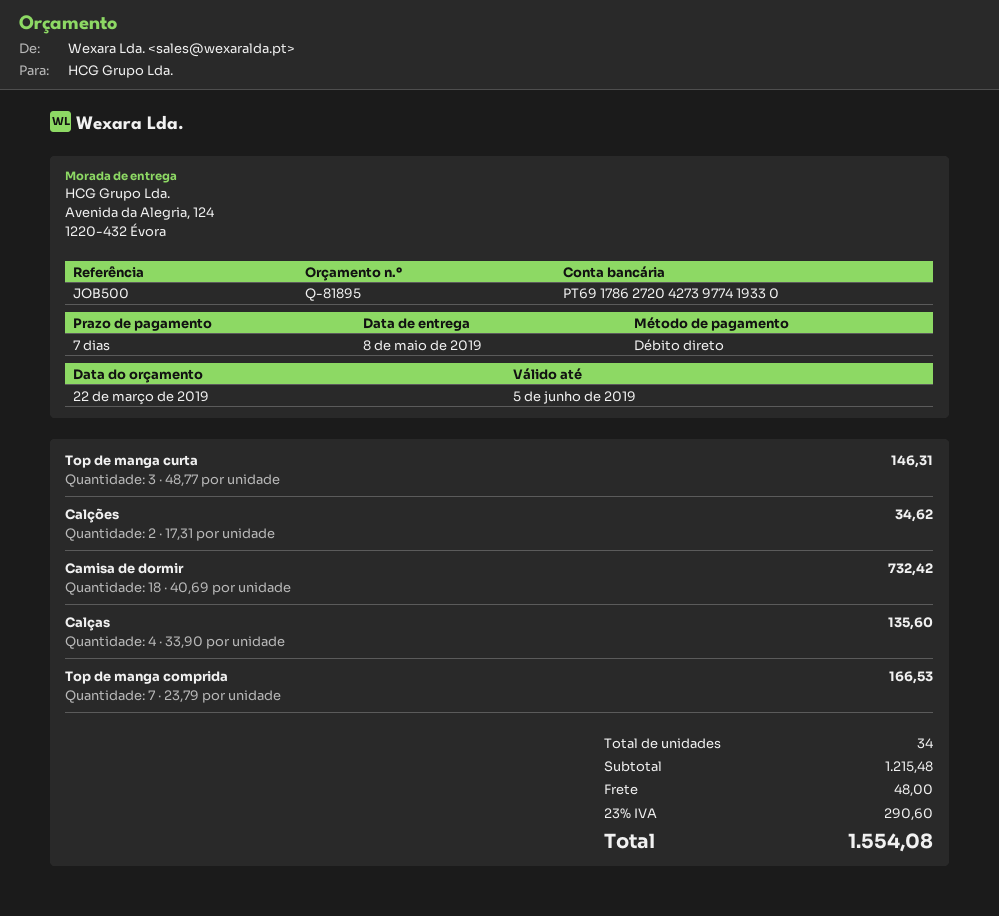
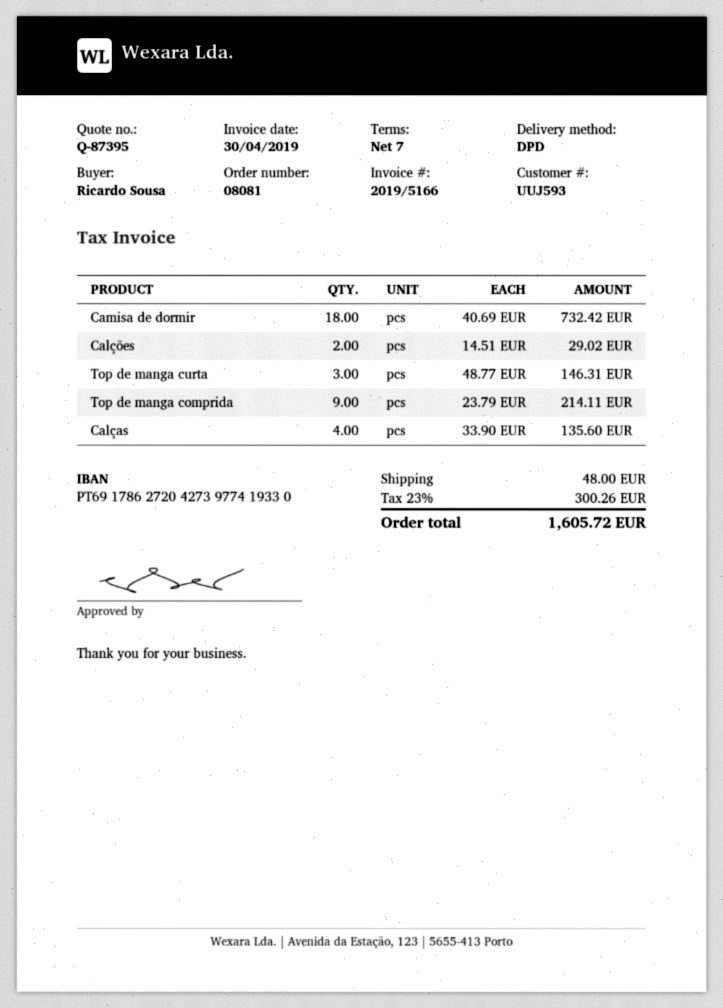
quote number: Q-81895 -> Q-87395
Calções: 2 x 17.31 = 34.62 -> 2 x 14.51 = 29.02
Top de manga comprida: 7 x 23.79 = 166.53 -> 9 x 23.79 = 214.11
tax: 23% = 290.60 -> 23% = 300.26
total: 1554.08 -> 1605.72

